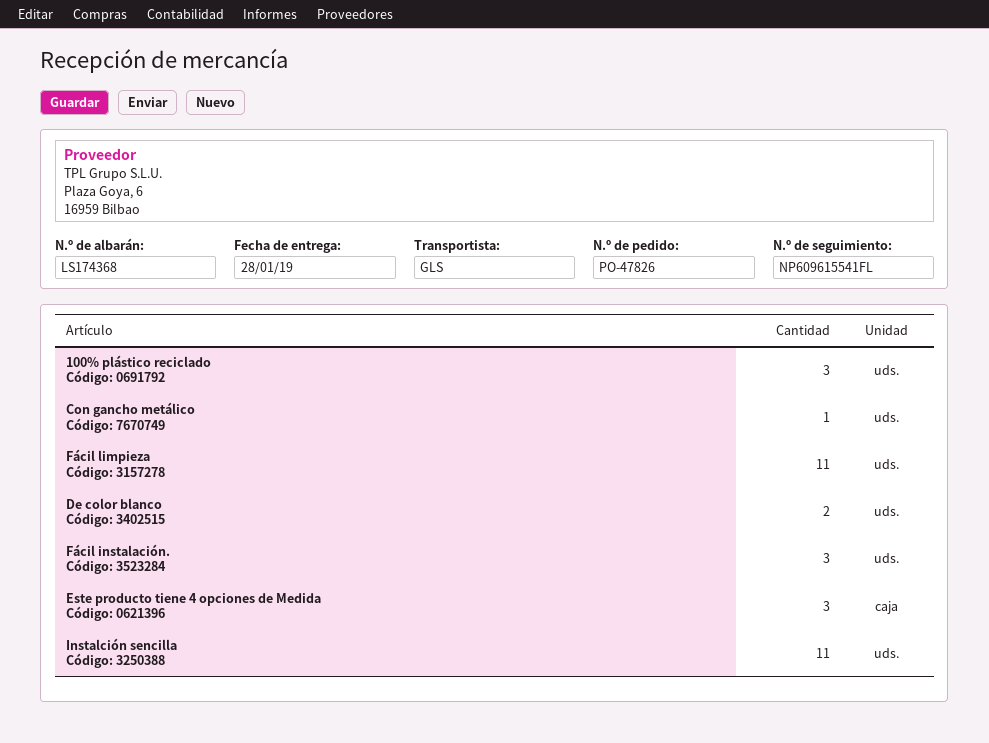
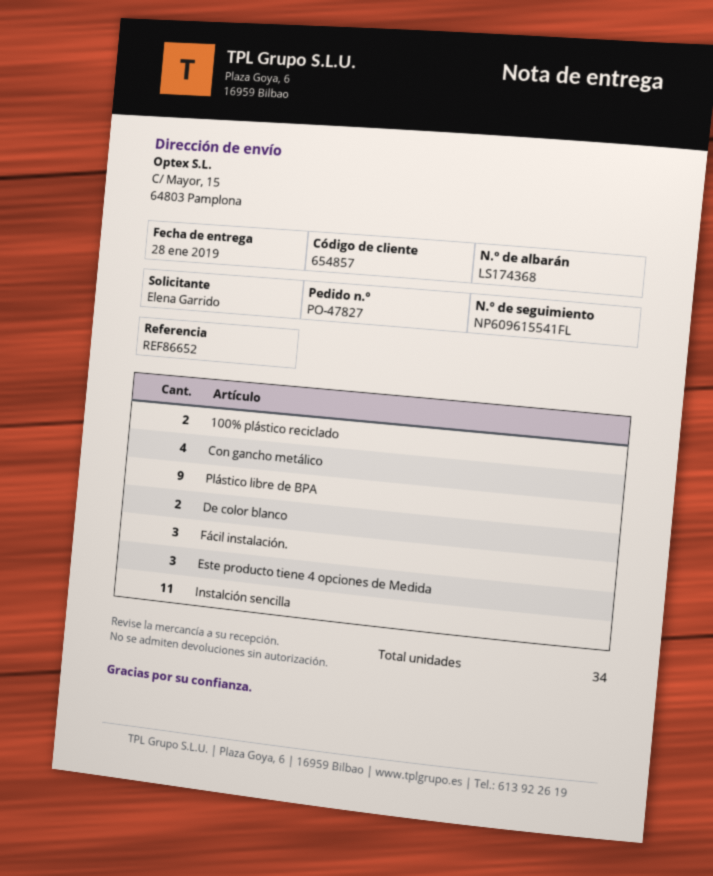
order number: PO-47826 -> PO-47827
100% plástico reciclado: 3 -> 2
Con gancho metálico: 1 -> 4
Fácil limpieza: 11 -> none
Plástico libre de BPA: none -> 9

